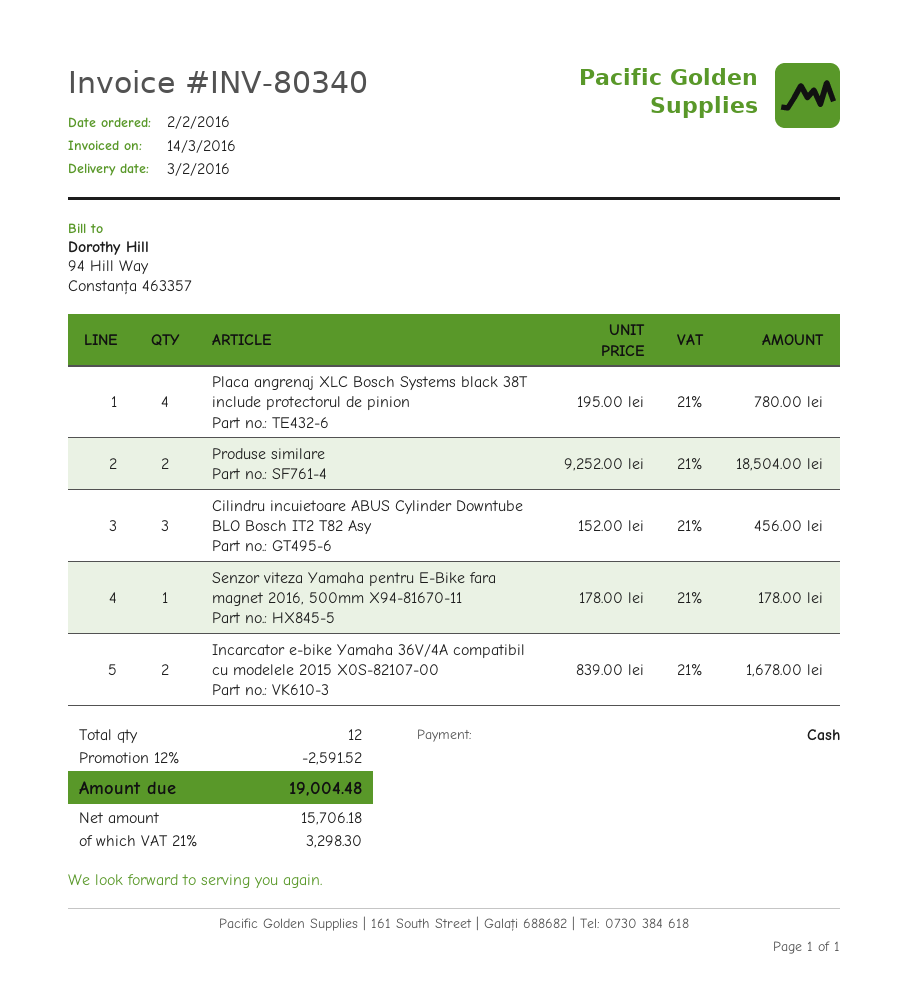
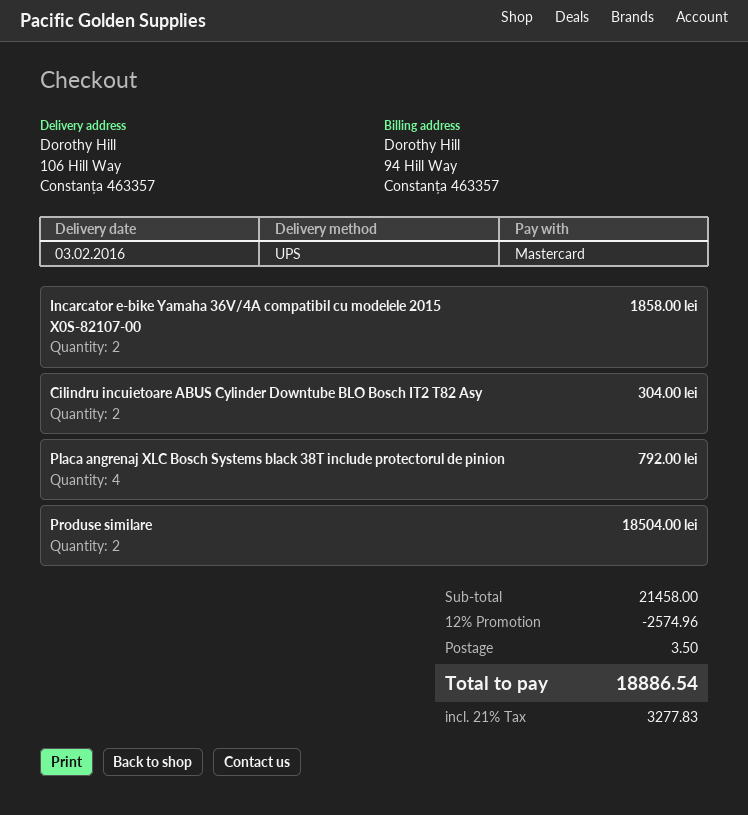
payment method: cash -> Mastercard
Placa angrenaj XLC Bosch Systems black 38T include protectorul de pinion: 4 for 780.00 -> 4 for 792.00
Cilindru incuietoare ABUS Cylinder Downtube BLO Bosch IT2 T82 Asy: 3 for 456.00 -> 2 for 304.00
Senzor viteza Yamaha pentru E-Bike fara magnet 2016, 500mm X94-81670-11: 1 for 178.00 -> none
Incarcator e-bike Yamaha 36V/4A compatibil cu modelele 2015 X0S-82107-00: 2 for 1678.00 -> 2 for 1858.00
discount: 12% = 2591.52 -> 12% = 2574.96
shipping: none -> 3.50
tax: 21% = 3298.30 -> 21% = 3277.83
total: 19004.48 -> 18886.54

